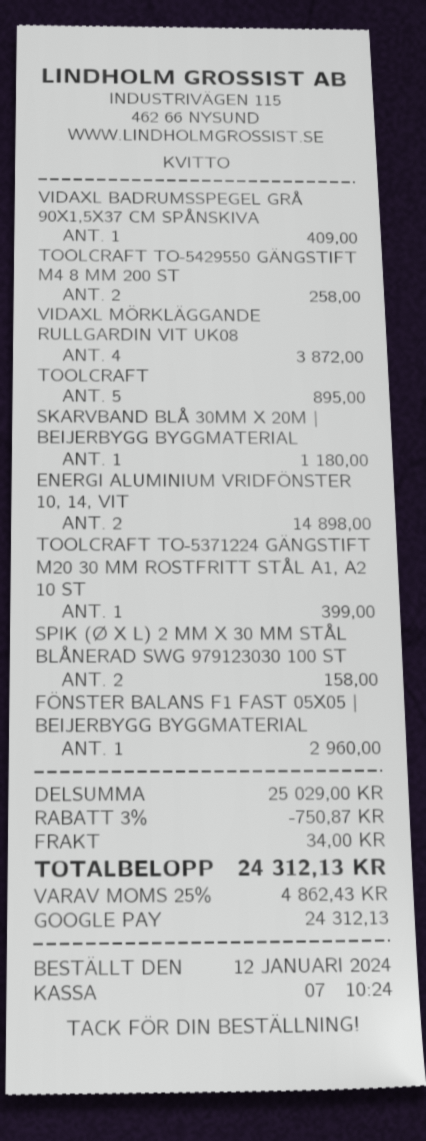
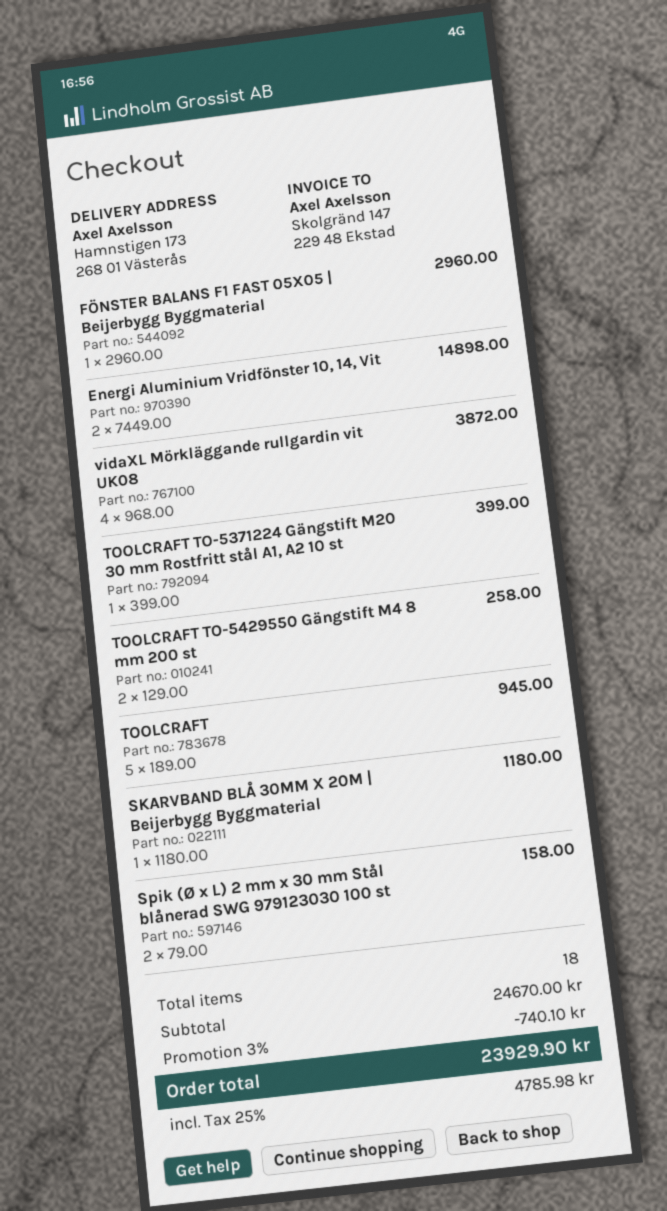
VIDAXL BADRUMSSPEGEL GRÅ 90X1,5X37 CM SPÅNSKIVA: 1 for 409.00 -> none
TOOLCRAFT: 5 for 895.00 -> 5 for 945.00
subtotal: 25029.00 -> 24670.00
discount: 3% = 750.87 -> 3% = 740.10
shipping: 34.00 -> none
tax: 25% = 4862.43 -> 25% = 4785.98
total: 24312.13 -> 23929.90

